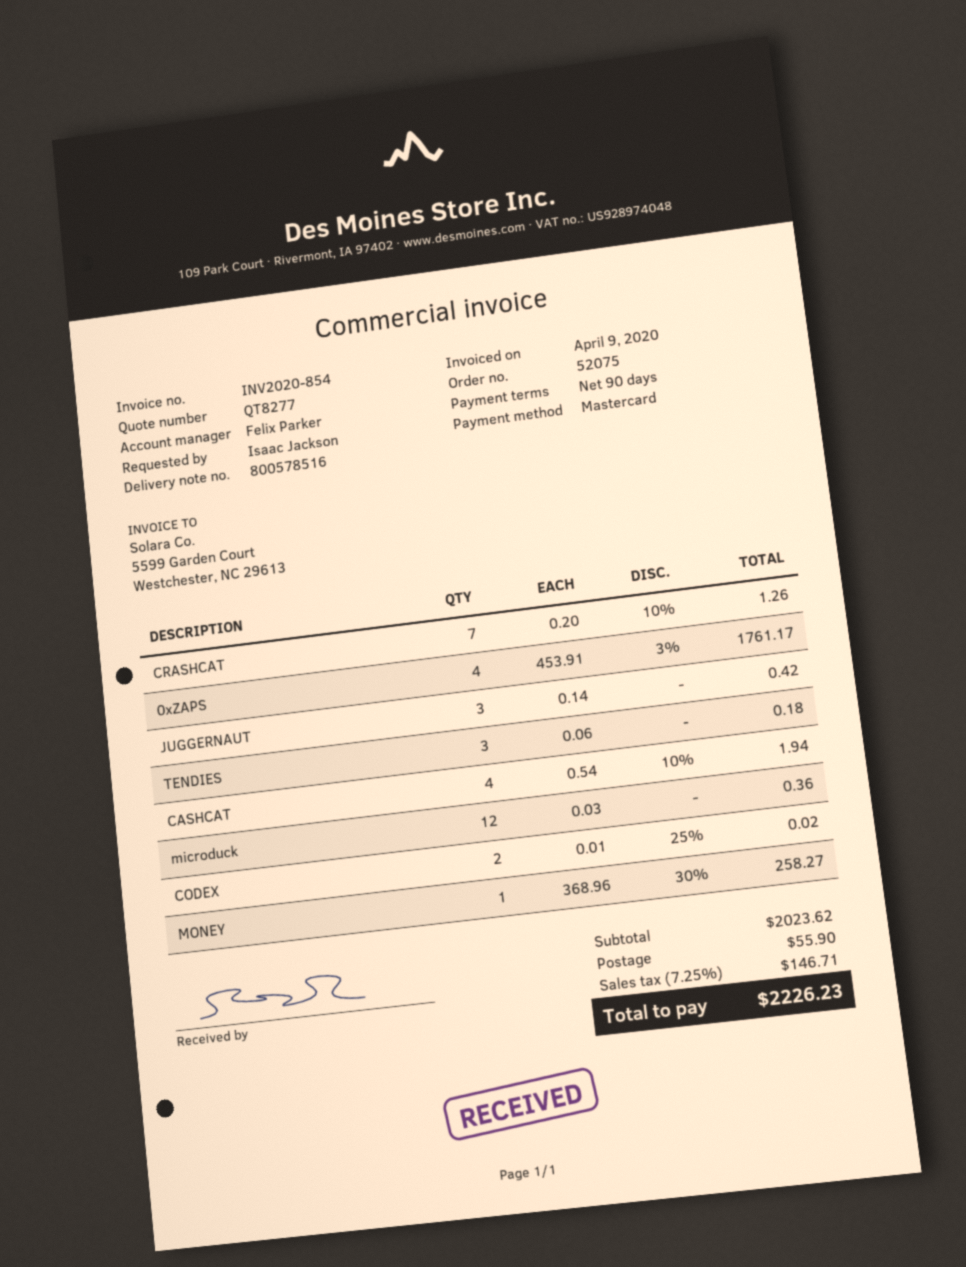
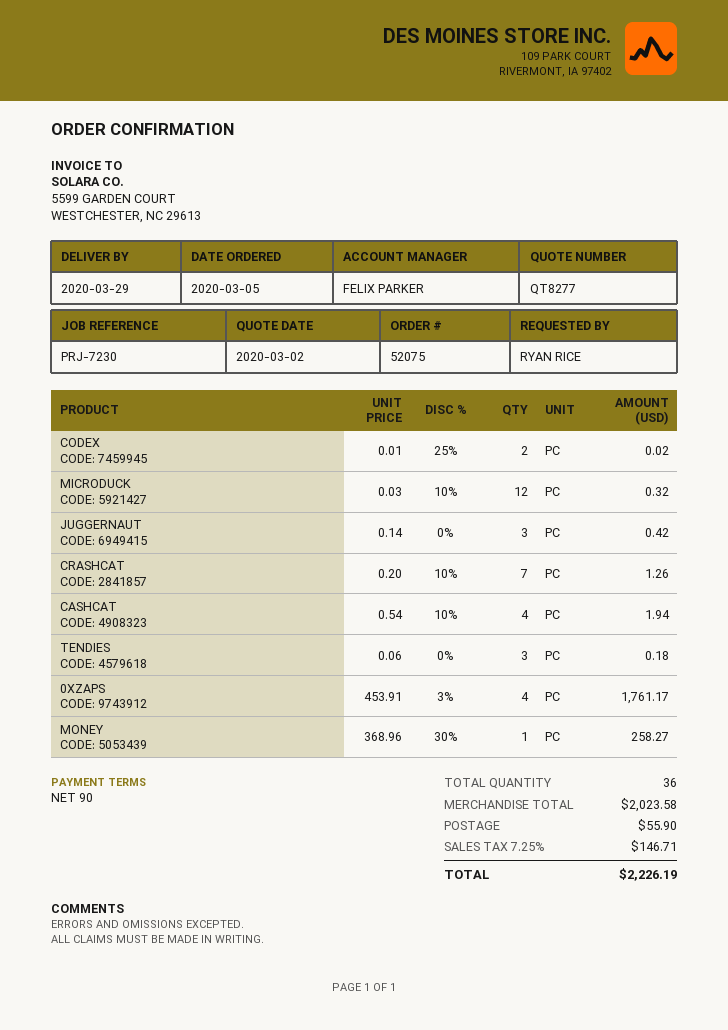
ordered by: Isaac Jackson -> RYAN RICE
microduck: 12 x 0.03 = 0.36 -> 12 x 0.03 - 10% = 0.32
subtotal: 2023.62 -> 2023.58
total: 2226.23 -> 2226.19

